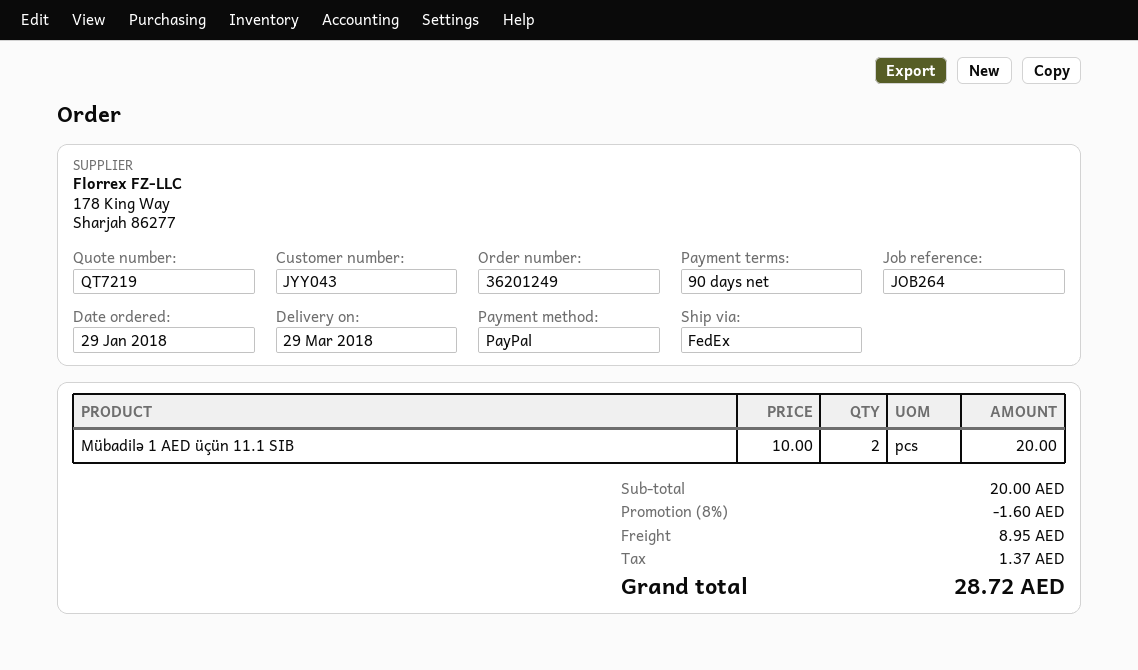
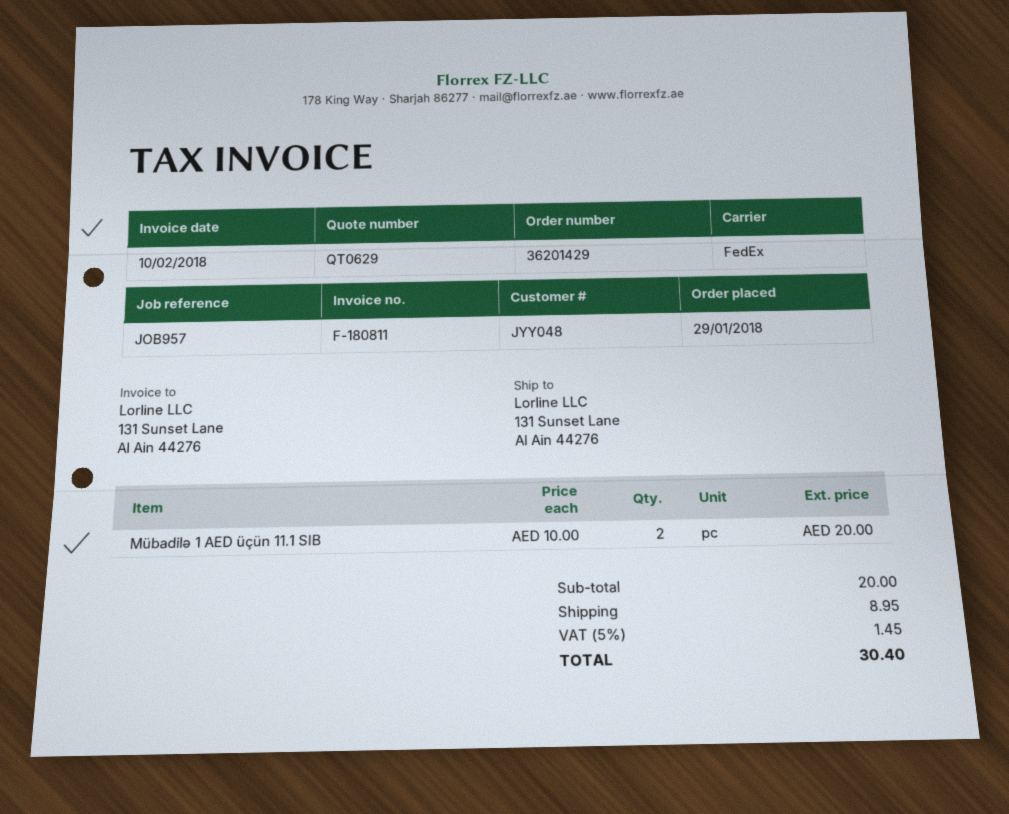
quote number: QT7219 -> QT0629
order number: 36201249 -> 36201429
customer number: JYY043 -> JYY048
reference: JOB264 -> JOB957
discount: 8% = 1.60 -> none
tax: 1.37 -> 1.45
total: 28.72 -> 30.40

